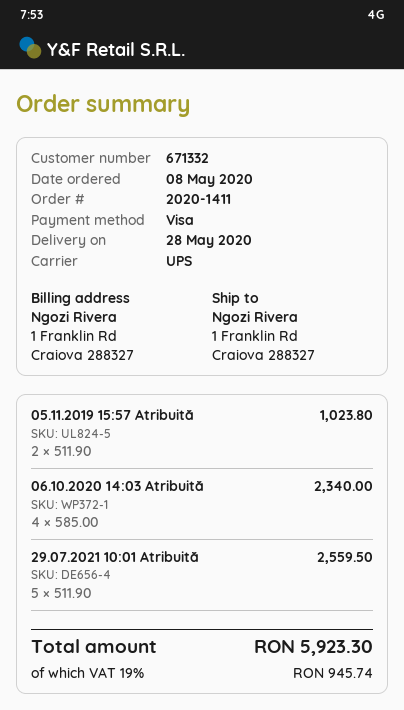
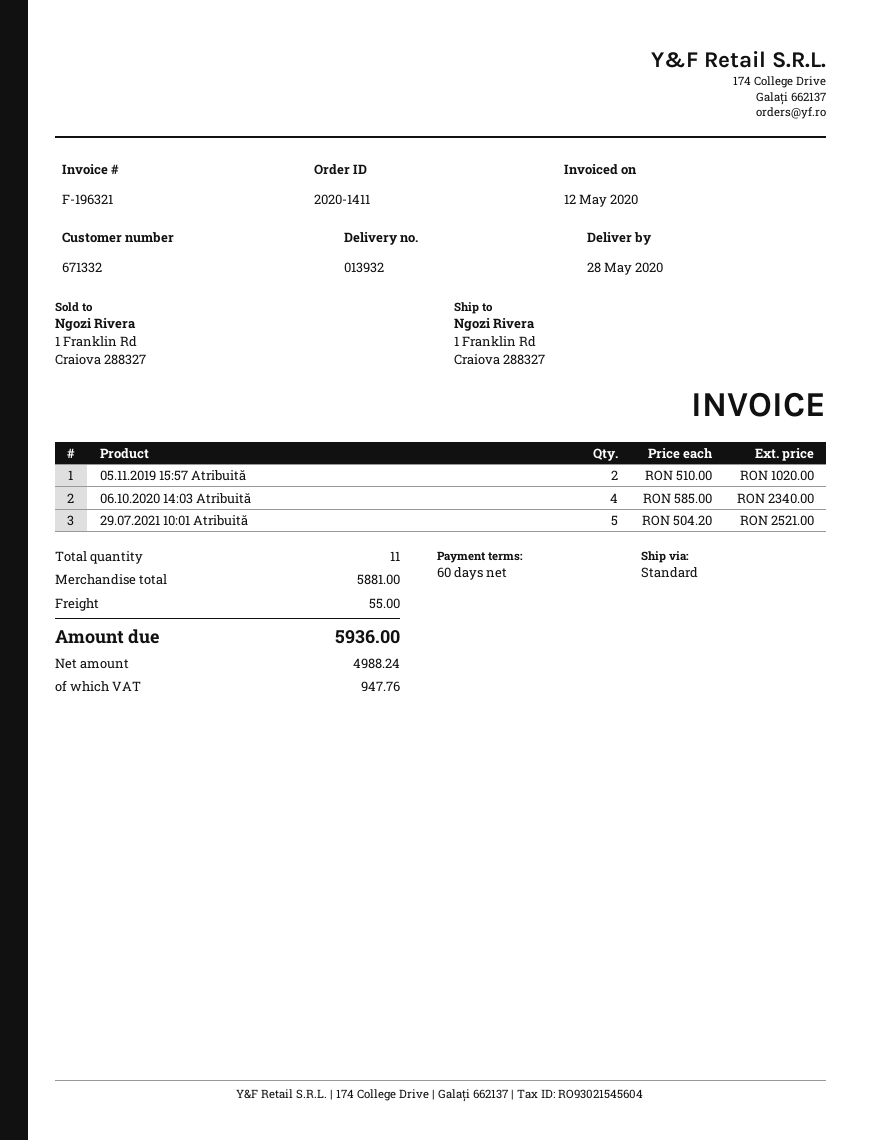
shipping method: UPS -> standard
05.11.2019 15:57 Atribuită: 2 x 511.90 = 1023.80 -> 2 x 510.00 = 1020.00
29.07.2021 10:01 Atribuită: 5 x 511.90 = 2559.50 -> 5 x 504.20 = 2521.00
shipping: none -> 55.00
tax: 945.74 -> 947.76
total: 5923.30 -> 5936.00

